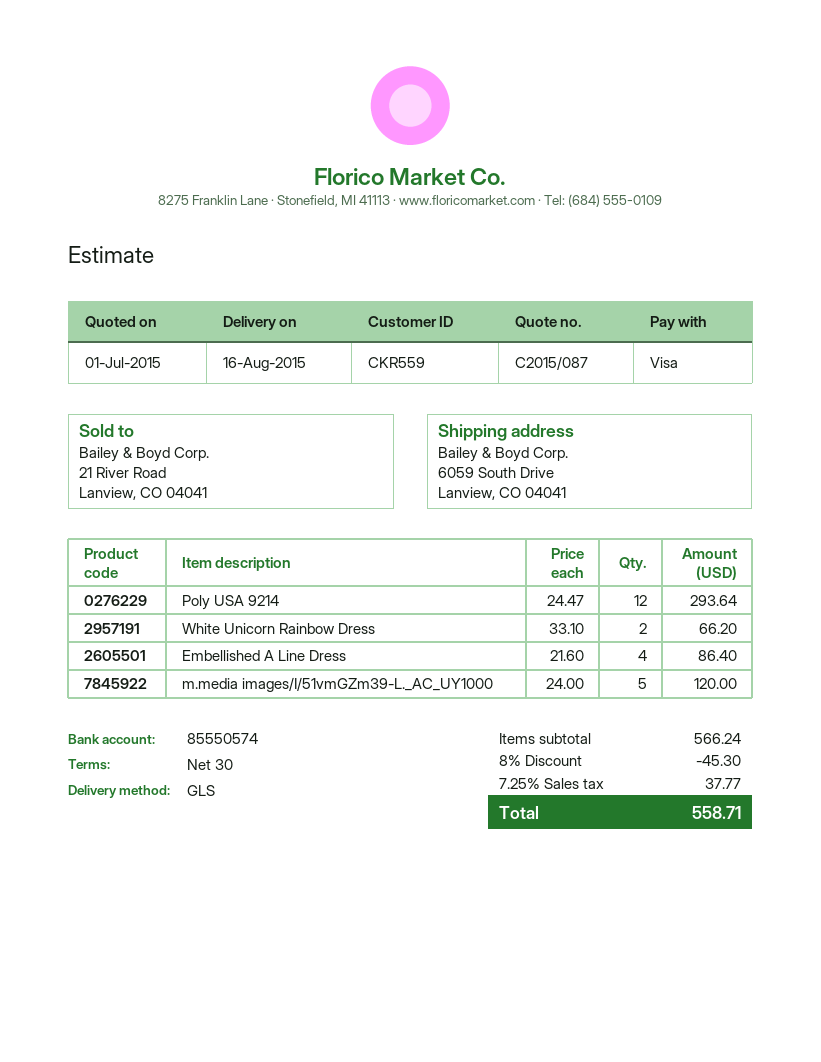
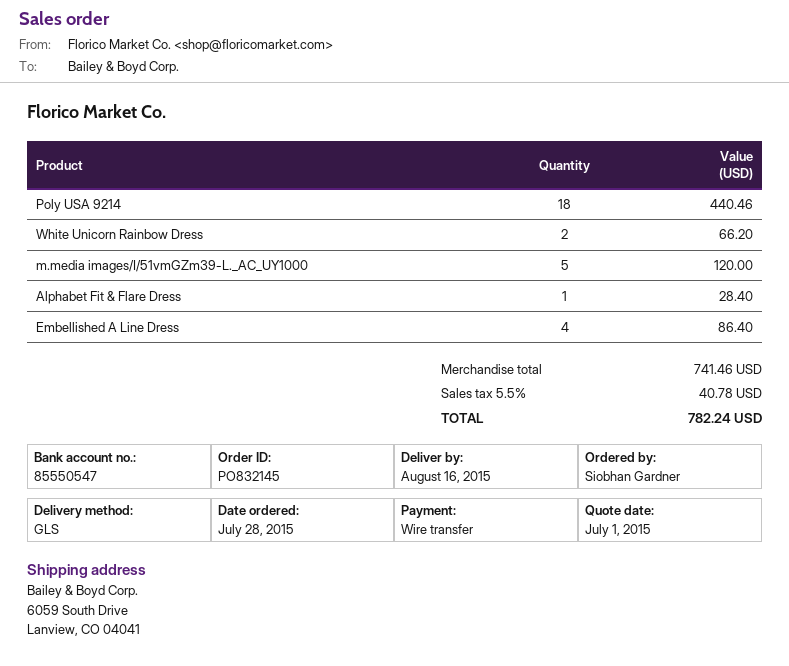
payment method: Visa -> bank transfer
bank account: 85550574 -> 85550547
Poly USA 9214: 12 for 293.64 -> 18 for 440.46
Alphabet Fit & Flare Dress: none -> 1 for 28.40
subtotal: 566.24 -> 741.46
discount: 8% = 45.30 -> none
tax: 7.25% = 37.77 -> 5.5% = 40.78
total: 558.71 -> 782.24

